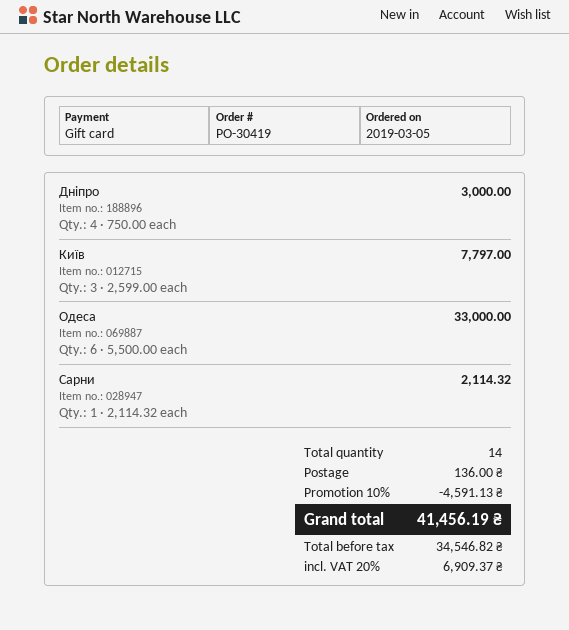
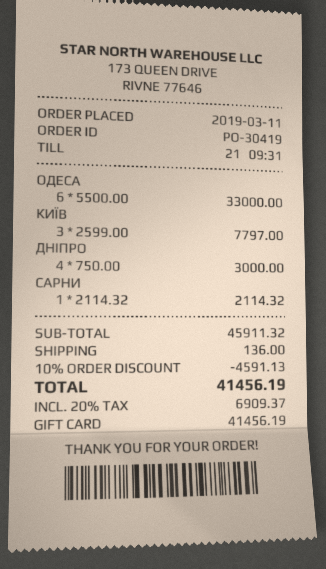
order date: 2019-03-05 -> 2019-03-11

